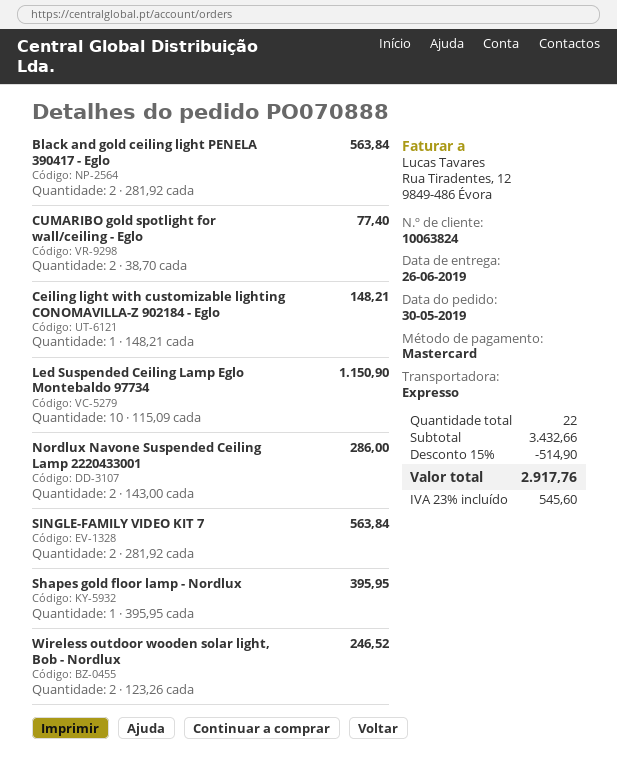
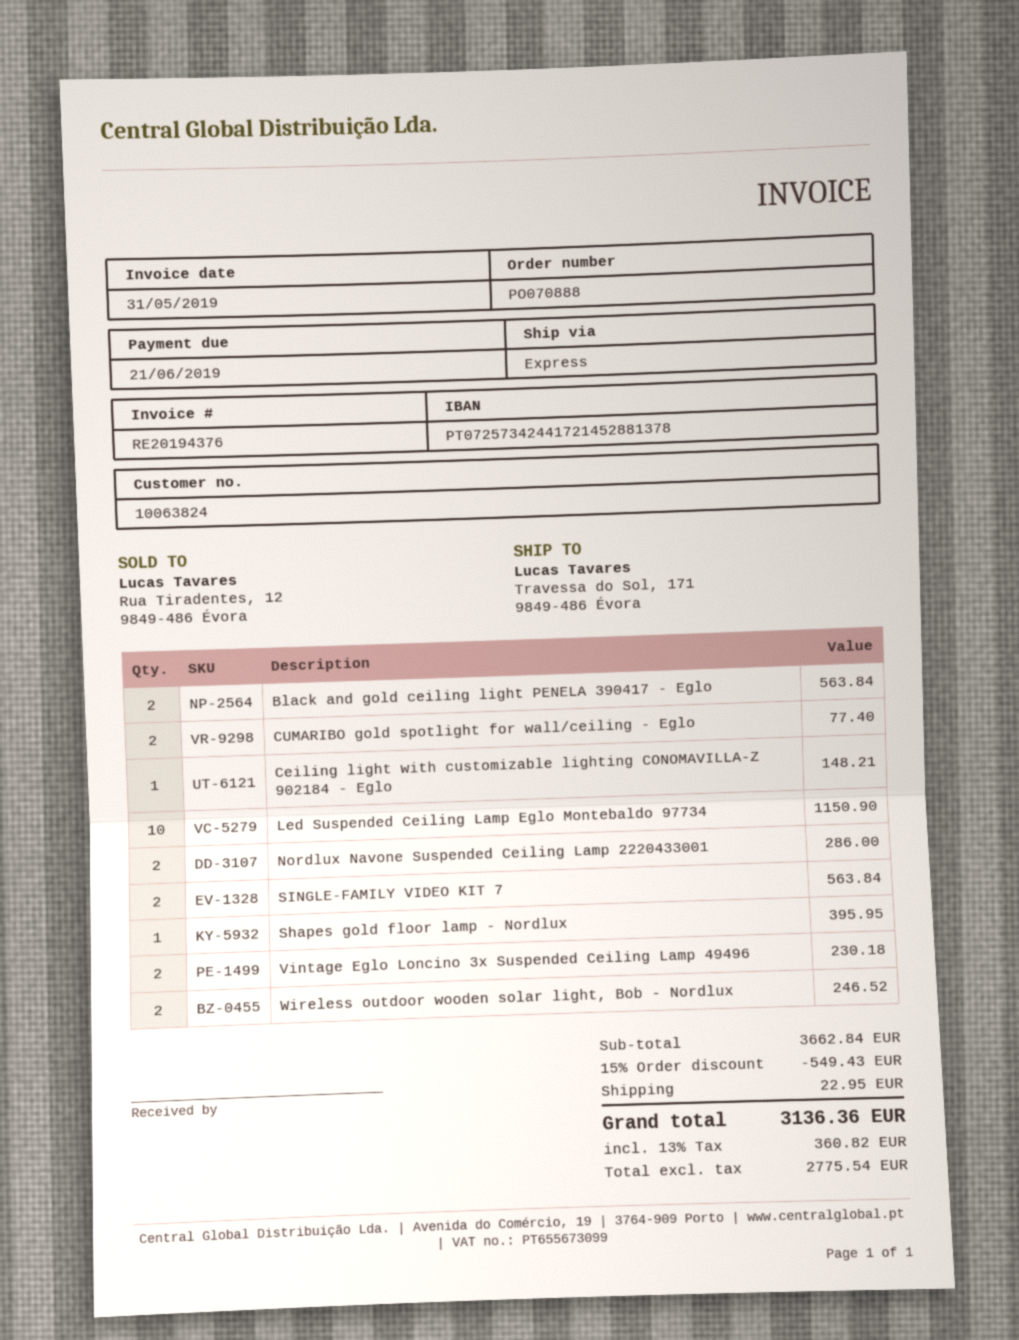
Vintage Eglo Loncino 3x Suspended Ceiling Lamp 49496: none -> 2 for 230.18
subtotal: 3432.66 -> 3662.84
discount: 15% = 514.90 -> 15% = 549.43
shipping: none -> 22.95
tax: 23% = 545.60 -> 13% = 360.82
total: 2917.76 -> 3136.36

